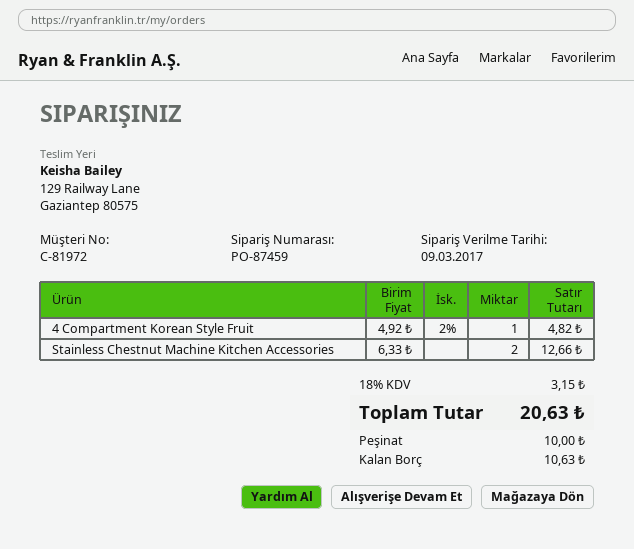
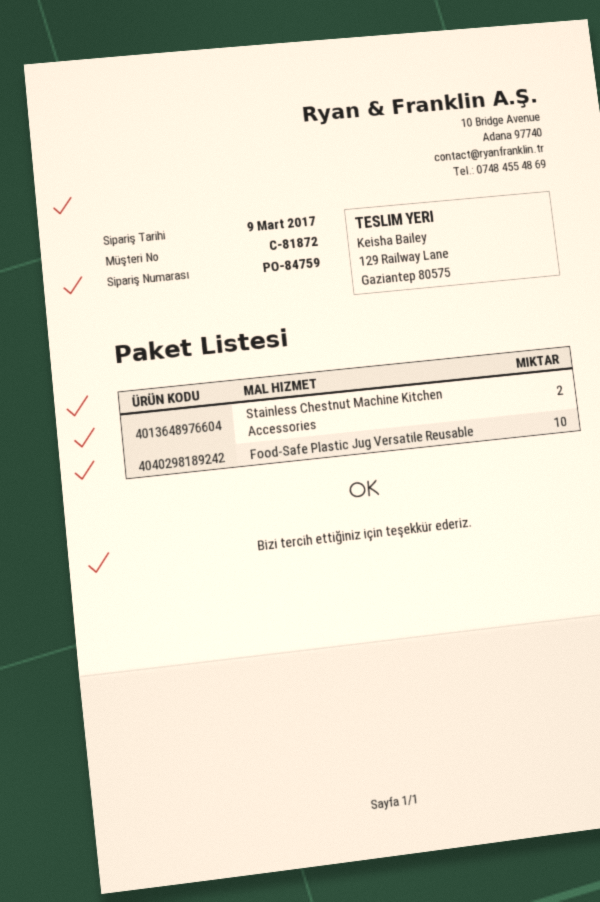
order number: PO-87459 -> PO-84759
customer number: C-81972 -> C-81872
4 Compartment Korean Style Fruit: 1 -> none
Food-Safe Plastic Jug Versatile Reusable: none -> 10

